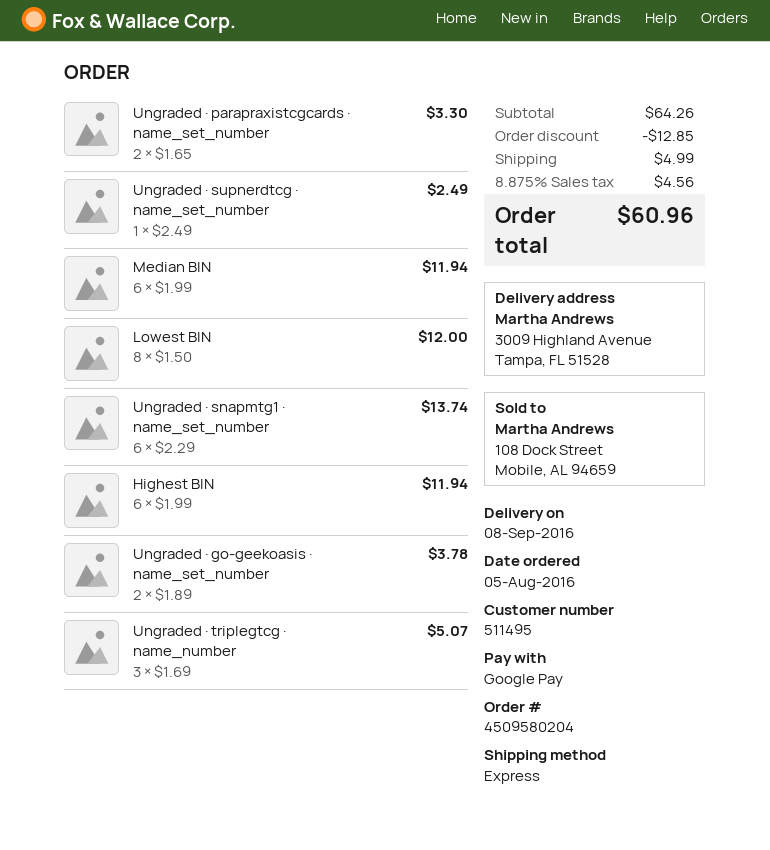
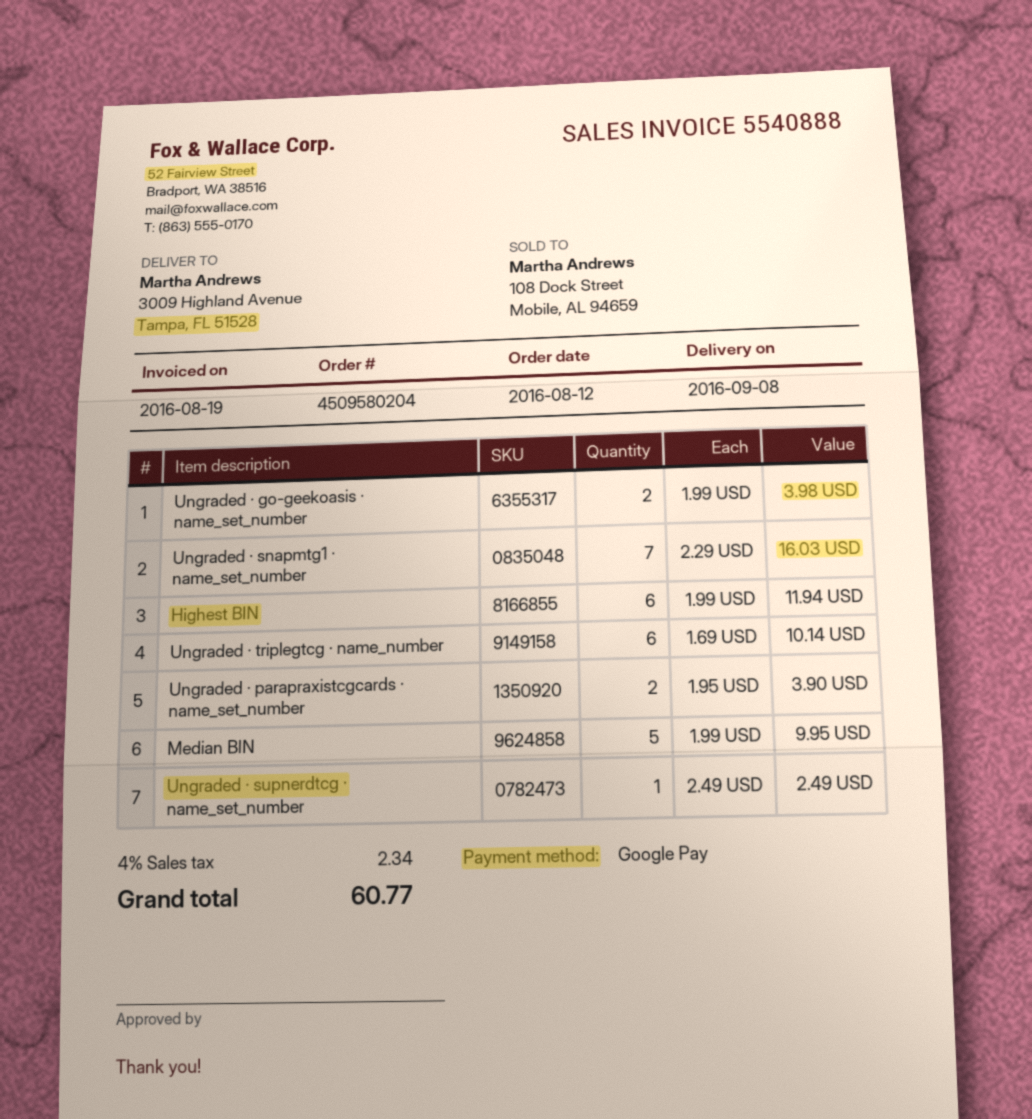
order date: 2016-08-05 -> 2016-08-12
Ungraded · parapraxistcgcards · name_set_number: 2 x 1.65 = 3.30 -> 2 x 1.95 = 3.90
Median BIN: 6 x 1.99 = 11.94 -> 5 x 1.99 = 9.95
Lowest BIN: 8 x 1.50 = 12.00 -> none
Ungraded · snapmtg1 · name_set_number: 6 x 2.29 = 13.74 -> 7 x 2.29 = 16.03
Ungraded · go-geekoasis · name_set_number: 2 x 1.89 = 3.78 -> 2 x 1.99 = 3.98
Ungraded · triplegtcg · name_number: 3 x 1.69 = 5.07 -> 6 x 1.69 = 10.14
discount: 12.85 -> none
shipping: 4.99 -> none
tax: 8.875% = 4.56 -> 4% = 2.34
total: 60.96 -> 60.77

